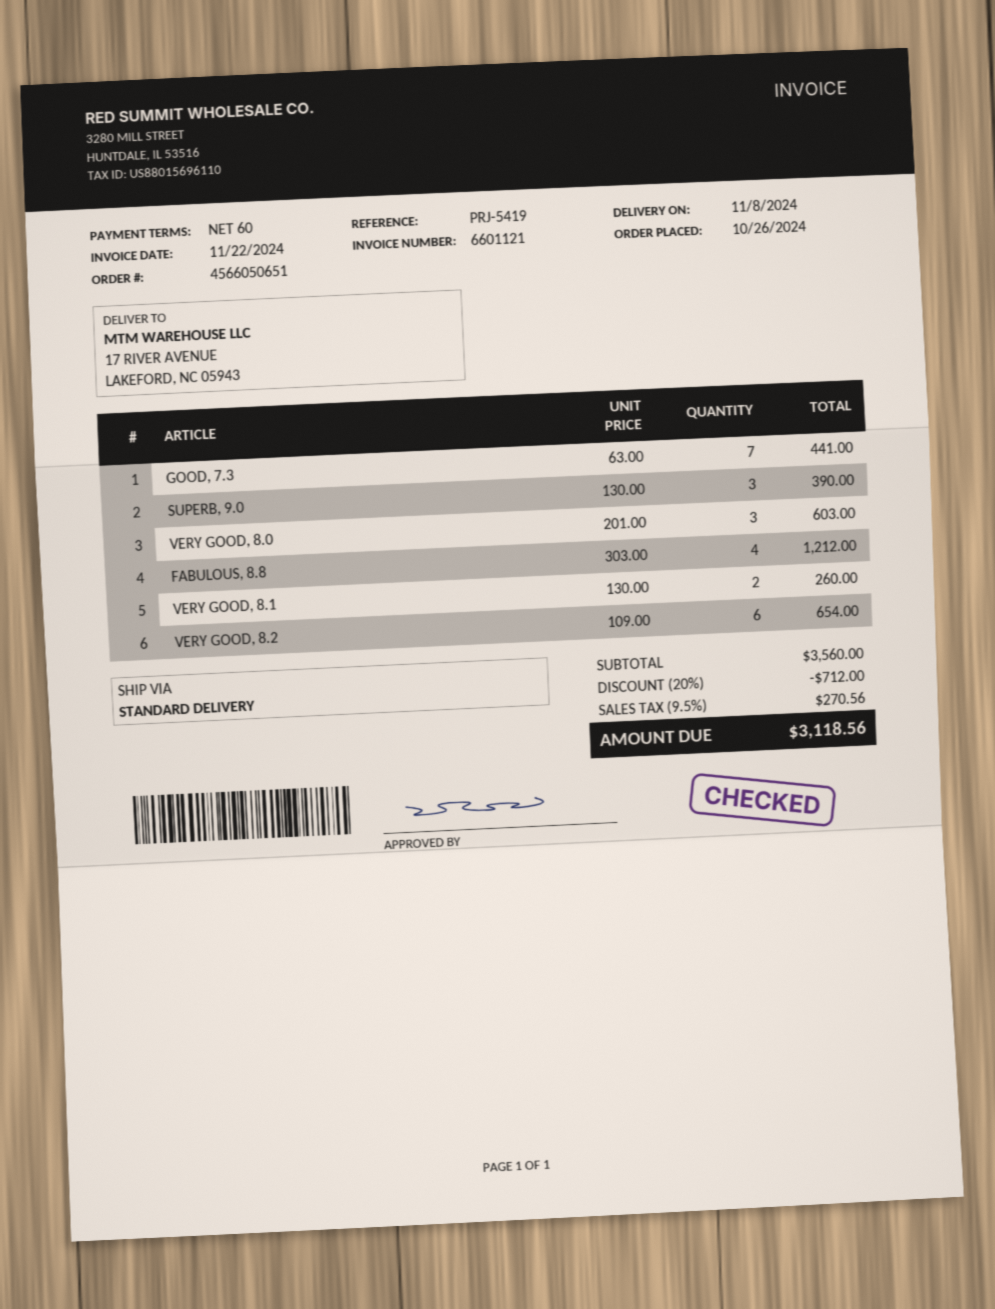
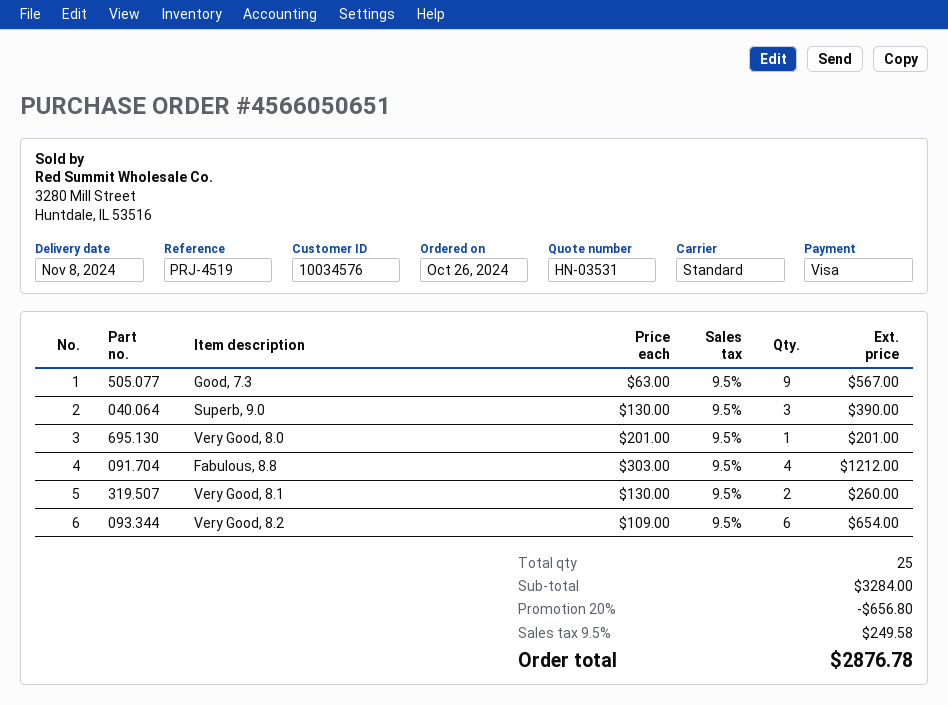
reference: PRJ-5419 -> PRJ-4519
GOOD, 7.3: 7 x 63.00 = 441.00 -> 9 x 63.00 = 567.00
VERY GOOD, 8.0: 3 x 201.00 = 603.00 -> 1 x 201.00 = 201.00
subtotal: 3560.00 -> 3284.00
discount: 20% = 712.00 -> 20% = 656.80
tax: 9.5% = 270.56 -> 9.5% = 249.58
total: 3118.56 -> 2876.78

